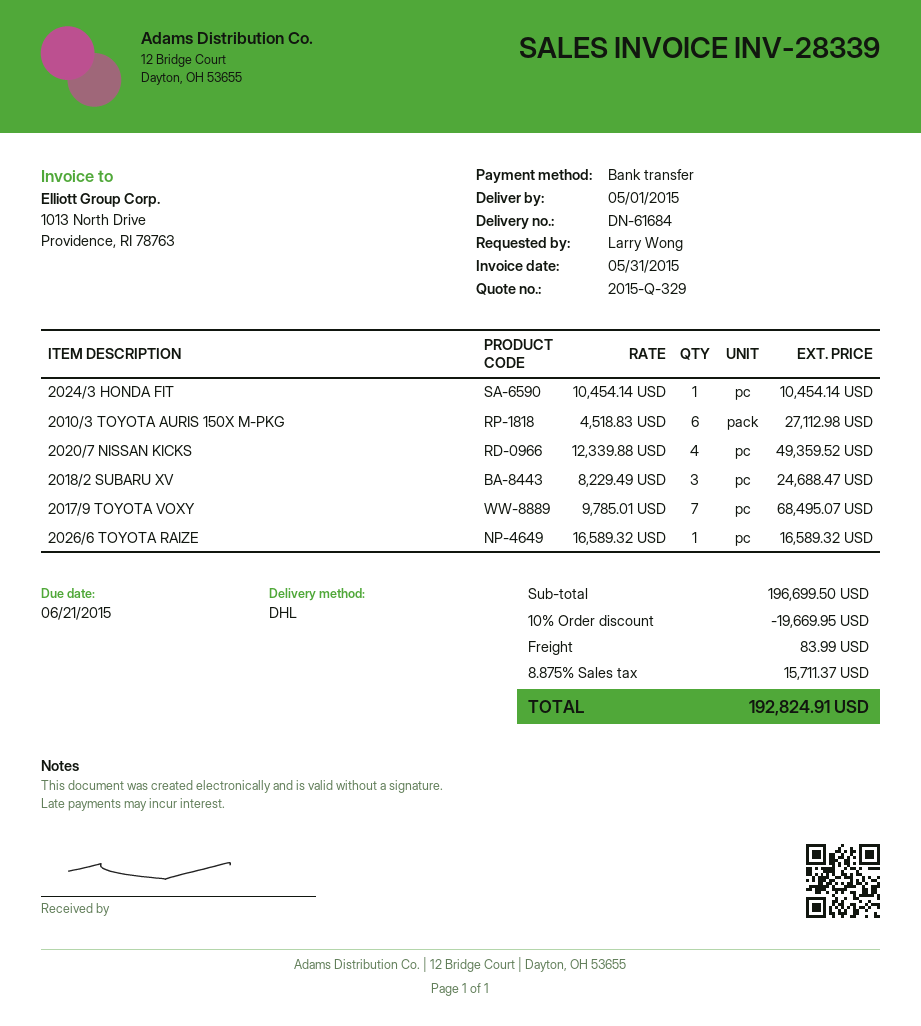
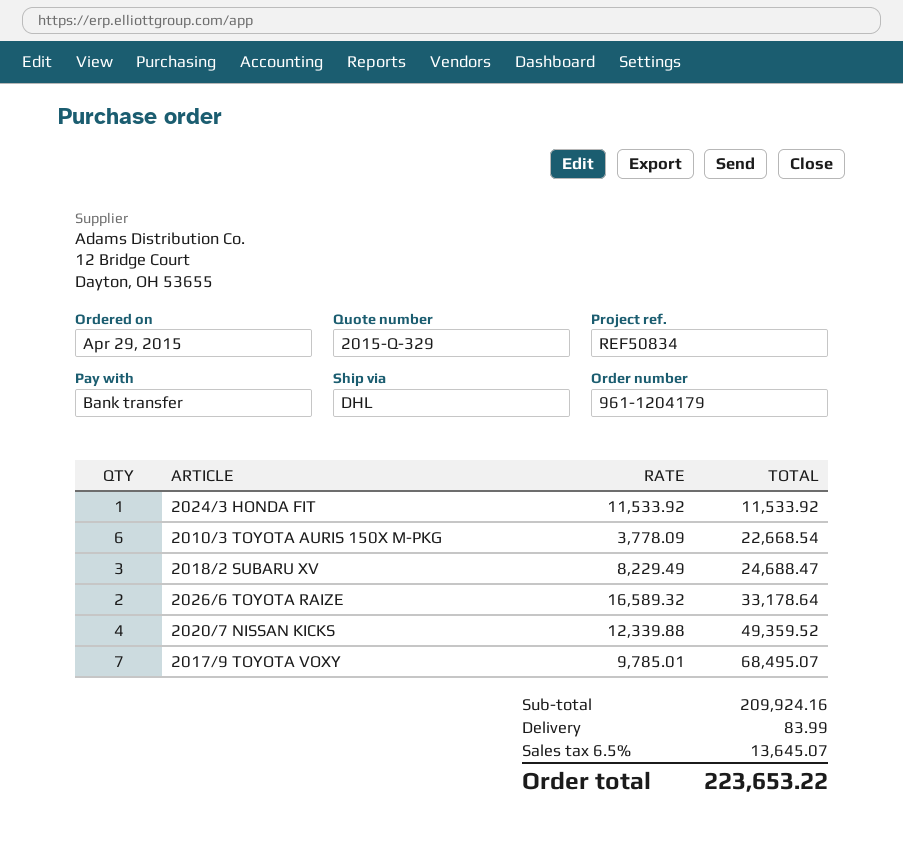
2024/3 HONDA FIT: 1 x 10454.14 = 10454.14 -> 1 x 11533.92 = 11533.92
2010/3 TOYOTA AURIS 150X M-PKG: 6 x 4518.83 = 27112.98 -> 6 x 3778.09 = 22668.54
2026/6 TOYOTA RAIZE: 1 x 16589.32 = 16589.32 -> 2 x 16589.32 = 33178.64
subtotal: 196699.50 -> 209924.16
discount: 10% = 19669.95 -> none
tax: 8.875% = 15711.37 -> 6.5% = 13645.07
total: 192824.91 -> 223653.22

